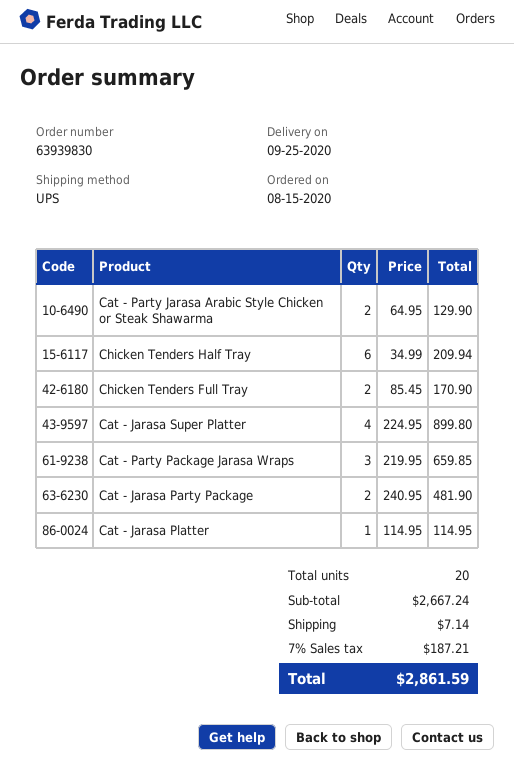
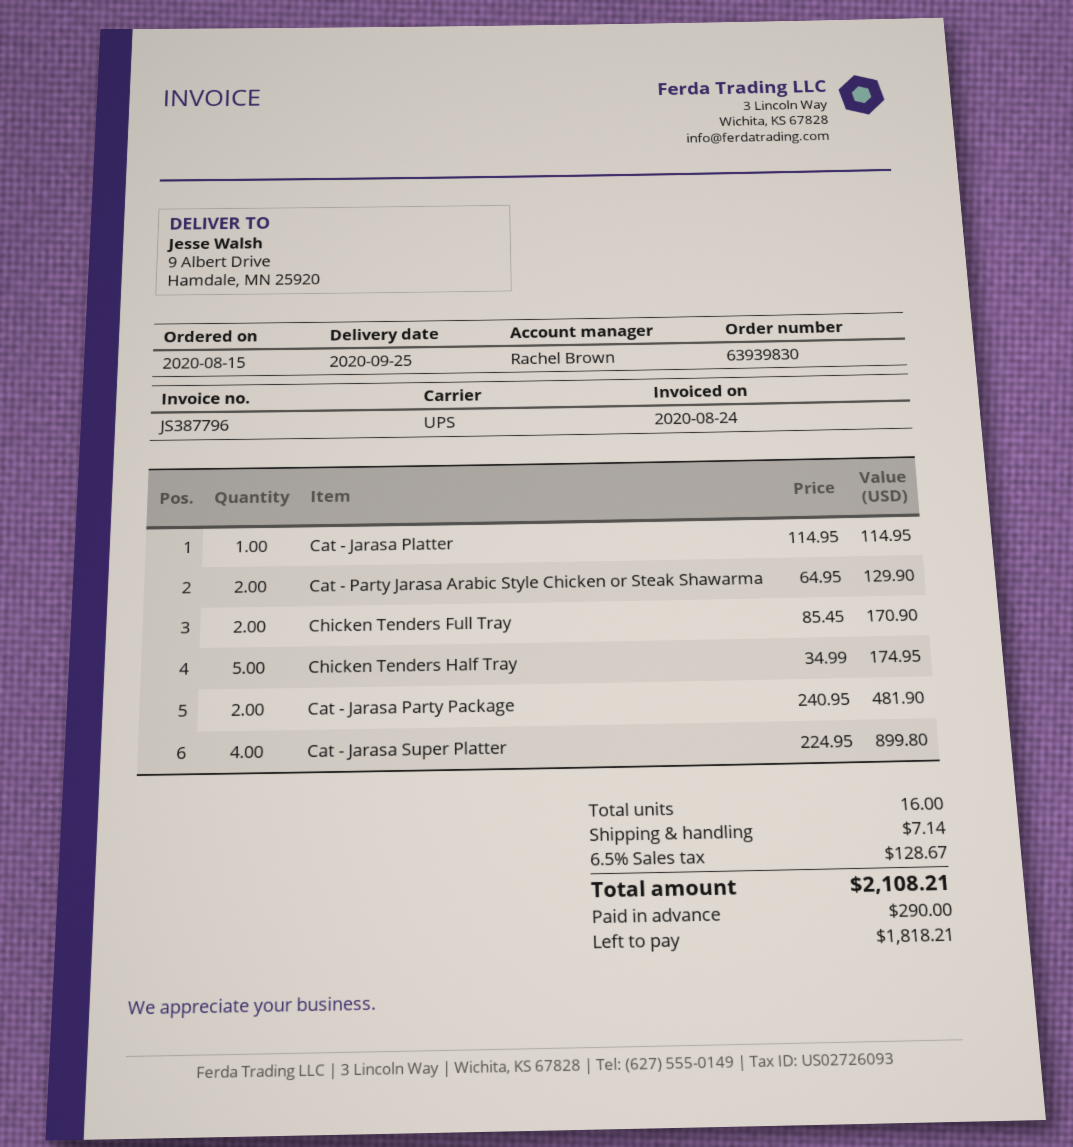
Chicken Tenders Half Tray: 6 x 34.99 = 209.94 -> 5 x 34.99 = 174.95
Cat - Party Package Jarasa Wraps: 3 x 219.95 = 659.85 -> none
total quantity: 20 -> 16
tax: 7% = 187.21 -> 6.5% = 128.67
total: 2861.59 -> 2108.21

